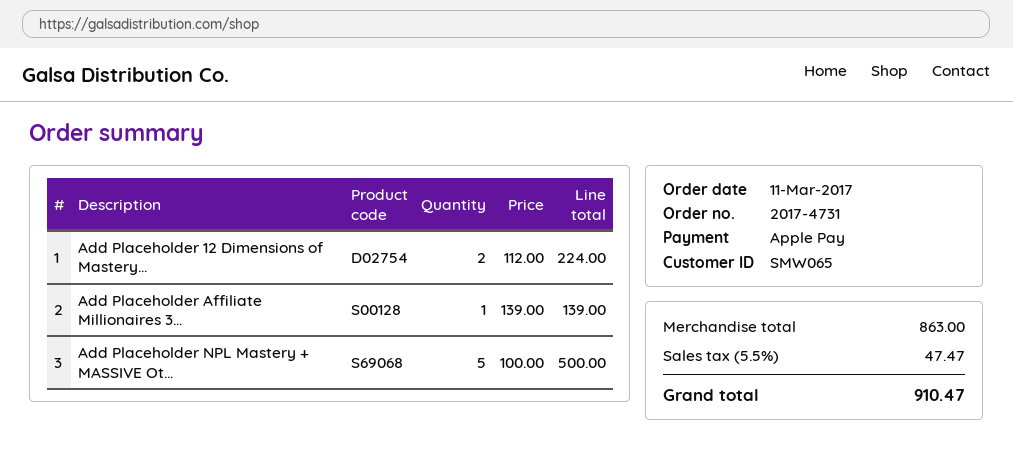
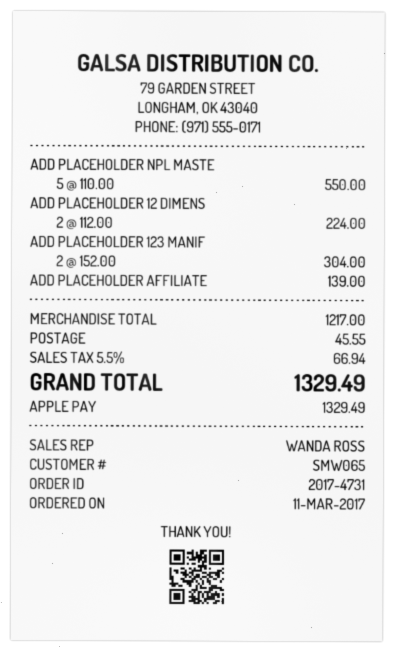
Add Placeholder NPL Mastery + MASSIVE Ot...: 5 x 100.00 = 500.00 -> 5 x 110.00 = 550.00
ADD PLACEHOLDER 123 MANIF: none -> 2 x 152.00 = 304.00
subtotal: 863.00 -> 1217.00
shipping: none -> 45.55
tax: 5.5% = 47.47 -> 5.5% = 66.94
total: 910.47 -> 1329.49

